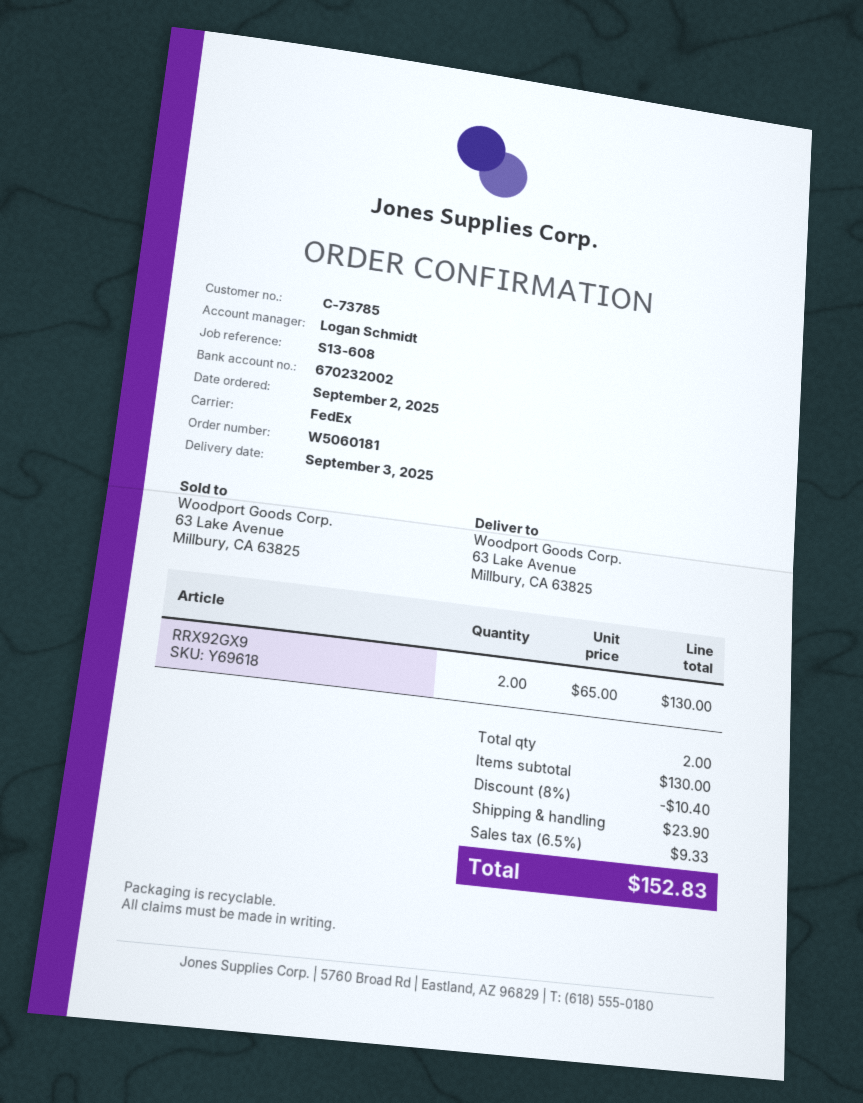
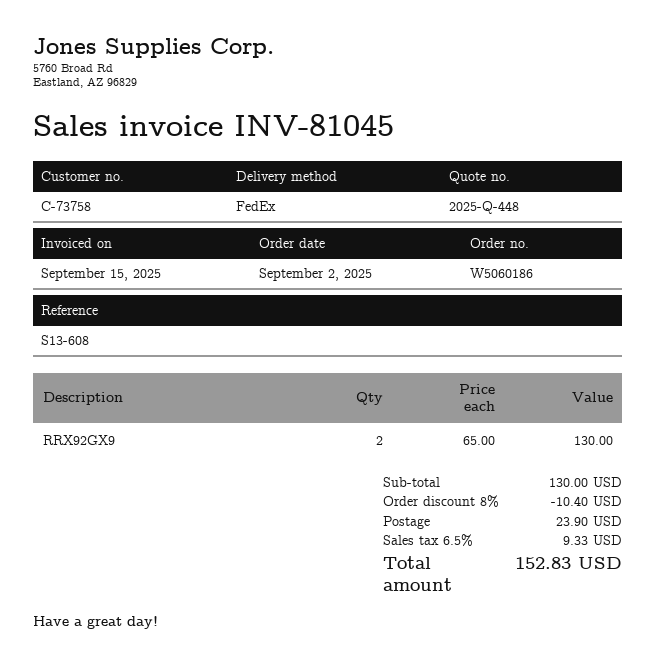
order number: W5060181 -> W5060186
customer number: C-73785 -> C-73758

